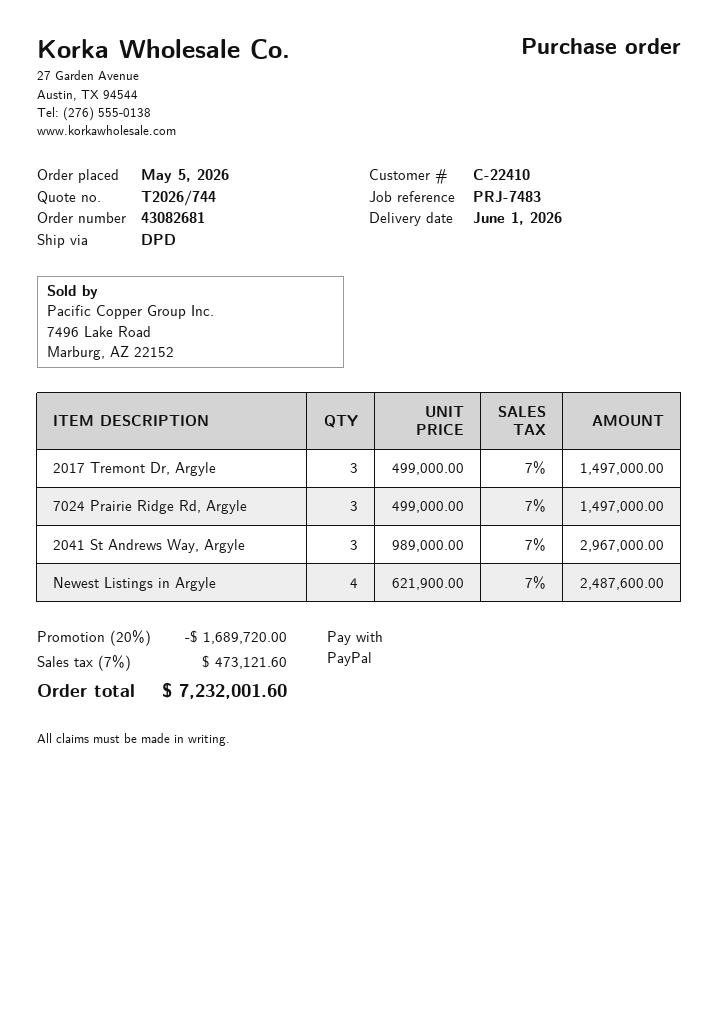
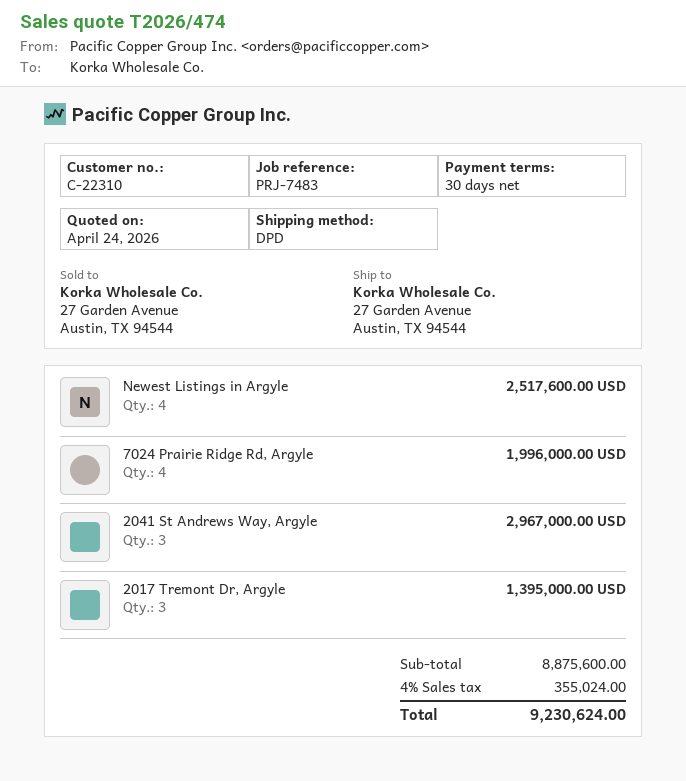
quote number: T2026/744 -> T2026/474
customer number: C-22410 -> C-22310
2017 Tremont Dr, Argyle: 3 for 1497000.00 -> 3 for 1395000.00
7024 Prairie Ridge Rd, Argyle: 3 for 1497000.00 -> 4 for 1996000.00
Newest Listings in Argyle: 4 for 2487600.00 -> 4 for 2517600.00
discount: 20% = 1689720.00 -> none
tax: 7% = 473121.60 -> 4% = 355024.00
total: 7232001.60 -> 9230624.00

